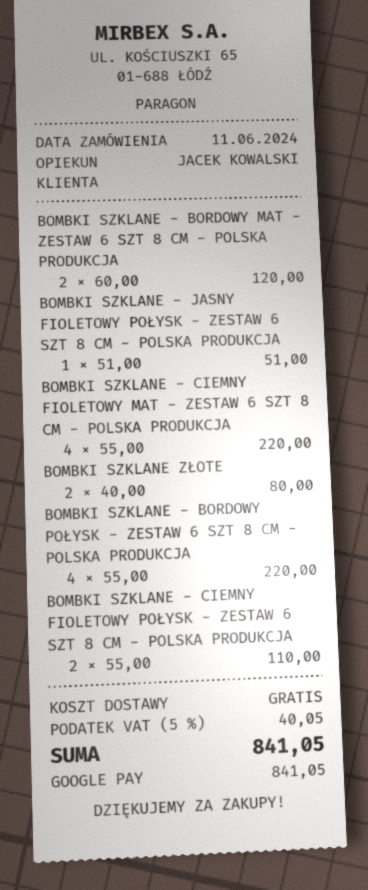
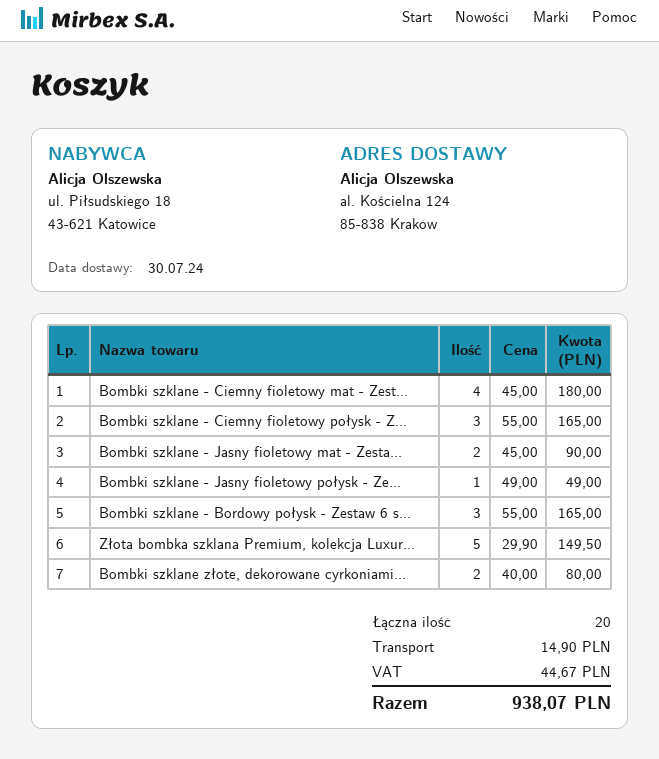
BOMBKI SZKLANE - BORDOWY MAT - ZESTAW 6 SZT 8 CM - POLSKA PRODUKCJA: 2 x 60.00 = 120.00 -> none
BOMBKI SZKLANE - JASNY FIOLETOWY POŁYSK - ZESTAW 6 SZT 8 CM - POLSKA PRODUKCJA: 1 x 51.00 = 51.00 -> 1 x 49.00 = 49.00
BOMBKI SZKLANE - CIEMNY FIOLETOWY MAT - ZESTAW 6 SZT 8 CM - POLSKA PRODUKCJA: 4 x 55.00 = 220.00 -> 4 x 45.00 = 180.00
BOMBKI SZKLANE - BORDOWY POŁYSK - ZESTAW 6 SZT 8 CM - POLSKA PRODUKCJA: 4 x 55.00 = 220.00 -> 3 x 55.00 = 165.00
BOMBKI SZKLANE - CIEMNY FIOLETOWY POŁYSK - ZESTAW 6 SZT 8 CM - POLSKA PRODUKCJA: 2 x 55.00 = 110.00 -> 3 x 55.00 = 165.00
Bombki szklane - Jasny fioletowy mat - Zesta...: none -> 2 x 45.00 = 90.00
Złota bombka szklana Premium, kolekcja Luxur...: none -> 5 x 29.90 = 149.50
shipping: 0.00 -> 14.90
tax: 40.05 -> 44.67
total: 841.05 -> 938.07

